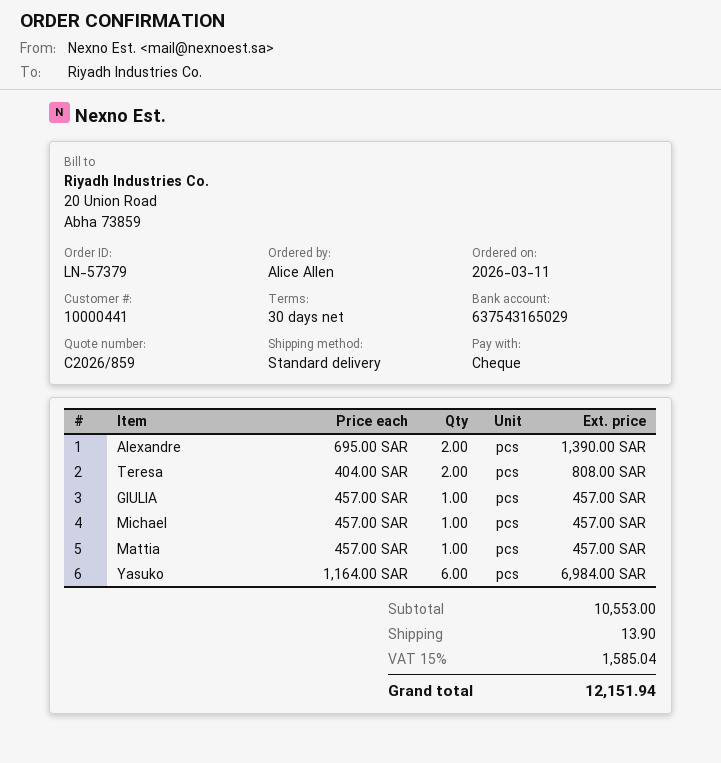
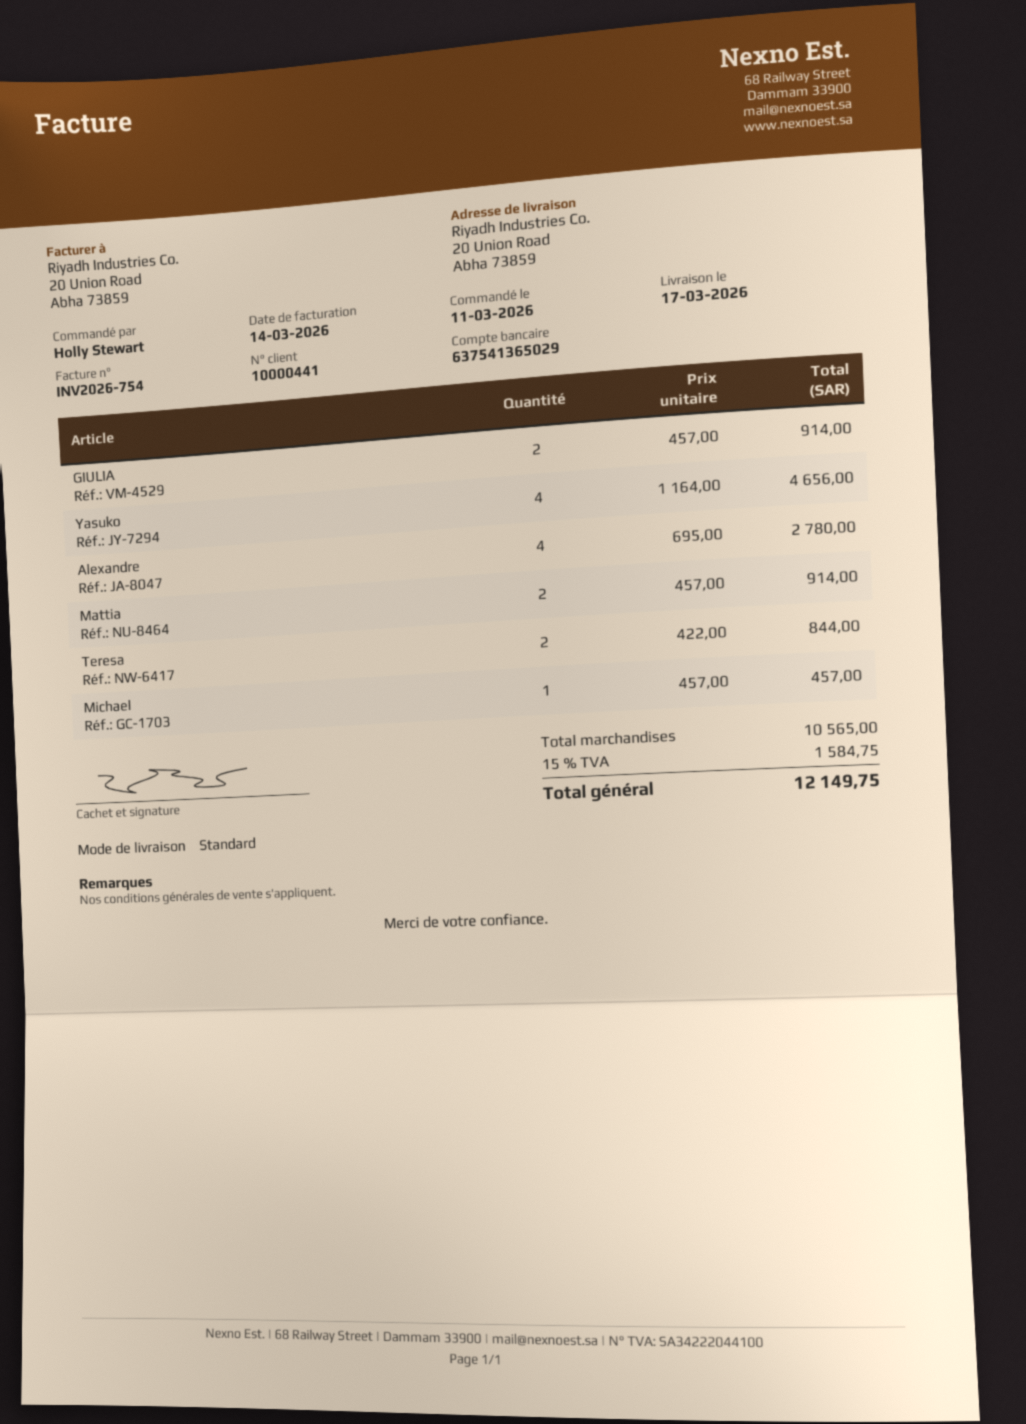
ordered by: Alice Allen -> Holly Stewart
bank account: 637543165029 -> 637541365029
Alexandre: 2 x 695.00 = 1390.00 -> 4 x 695.00 = 2780.00
Teresa: 2 x 404.00 = 808.00 -> 2 x 422.00 = 844.00
GIULIA: 1 x 457.00 = 457.00 -> 2 x 457.00 = 914.00
Mattia: 1 x 457.00 = 457.00 -> 2 x 457.00 = 914.00
Yasuko: 6 x 1164.00 = 6984.00 -> 4 x 1164.00 = 4656.00
subtotal: 10553.00 -> 10565.00
shipping: 13.90 -> none
tax: 15% = 1585.04 -> 15% = 1584.75
total: 12151.94 -> 12149.75

